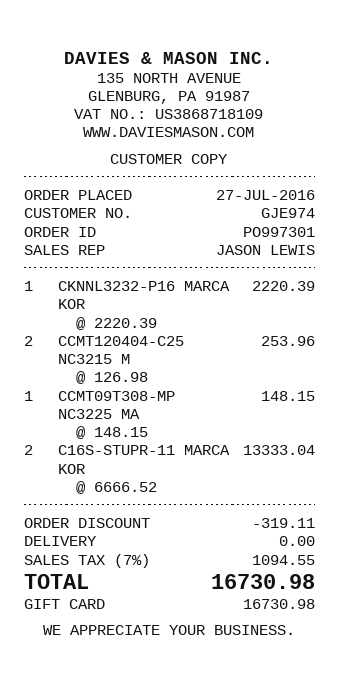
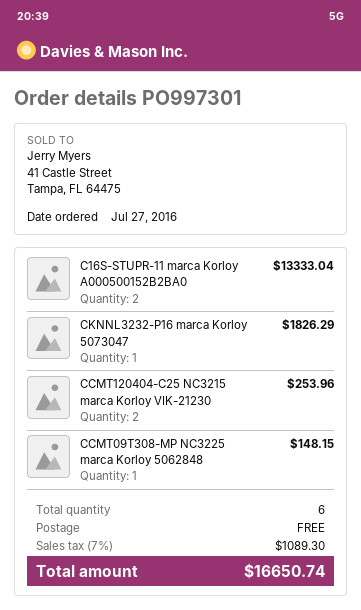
CKNNL3232-P16 MARCA KOR: 1 for 2220.39 -> 1 for 1826.29
discount: 319.11 -> none
tax: 7% = 1094.55 -> 7% = 1089.30
total: 16730.98 -> 16650.74

